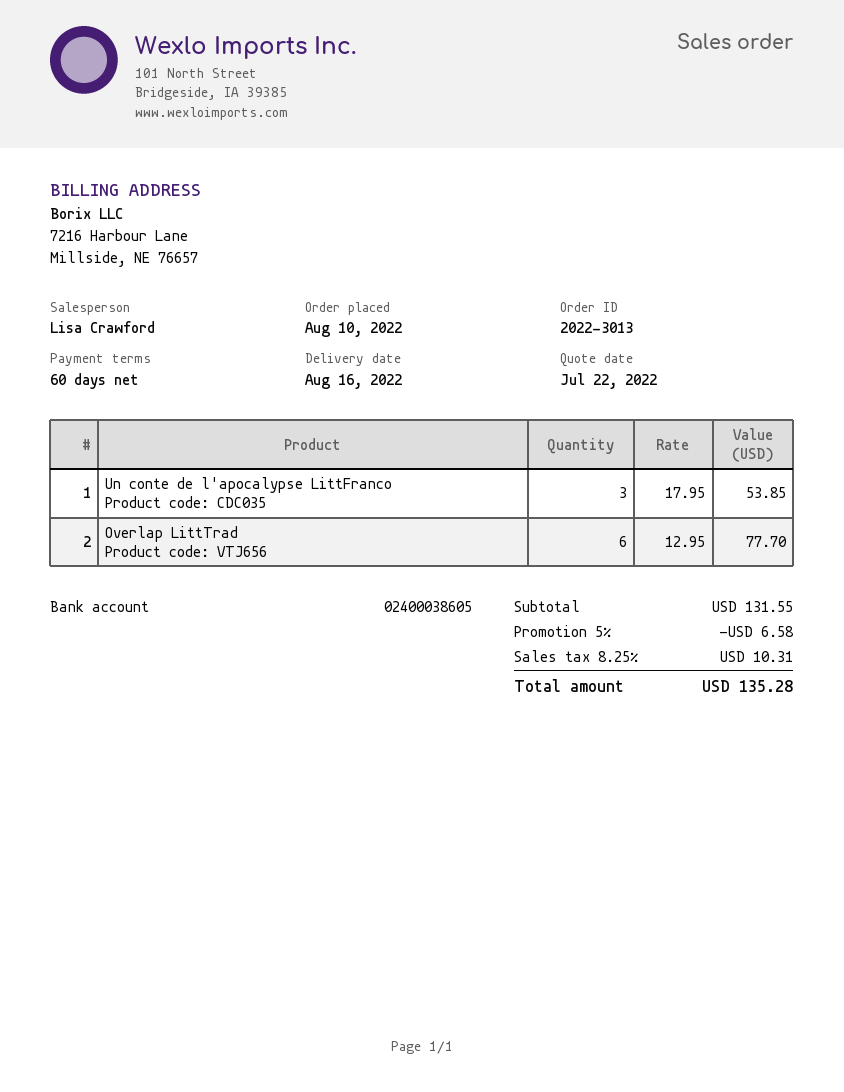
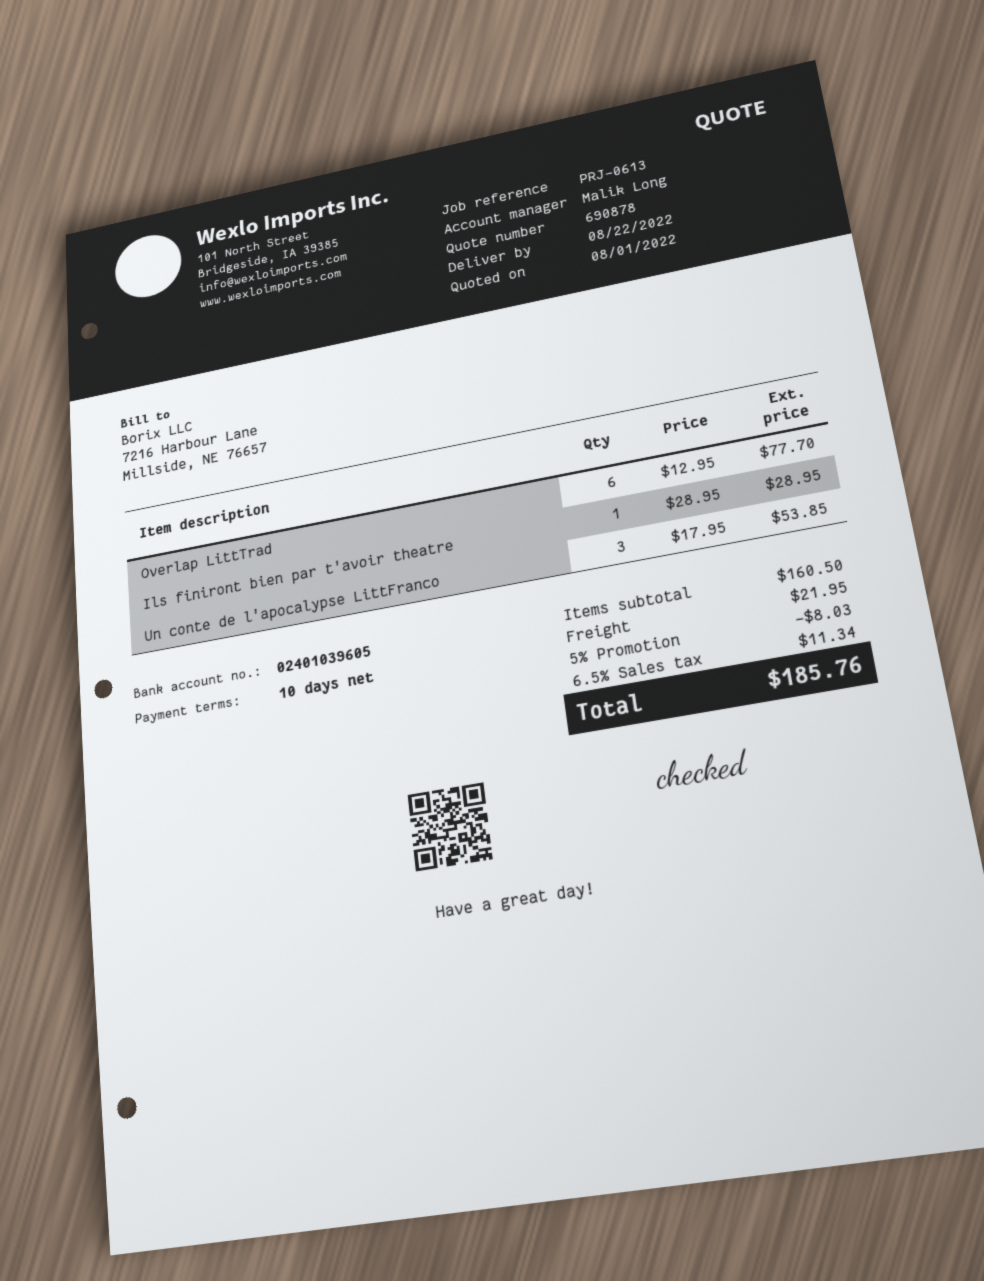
quote date: 2022-07-22 -> 2022-08-01
delivery date: 2022-08-16 -> 2022-08-22
payment terms: 60 days -> 10 days
sales rep: Lisa Crawford -> Malik Long
bank account: 02400038605 -> 02401039605
Ils finiront bien par t'avoir theatre: none -> 1 x 28.95 = 28.95
subtotal: 131.55 -> 160.50
discount: 5% = 6.58 -> 5% = 8.03
shipping: none -> 21.95
tax: 8.25% = 10.31 -> 6.5% = 11.34
total: 135.28 -> 185.76

